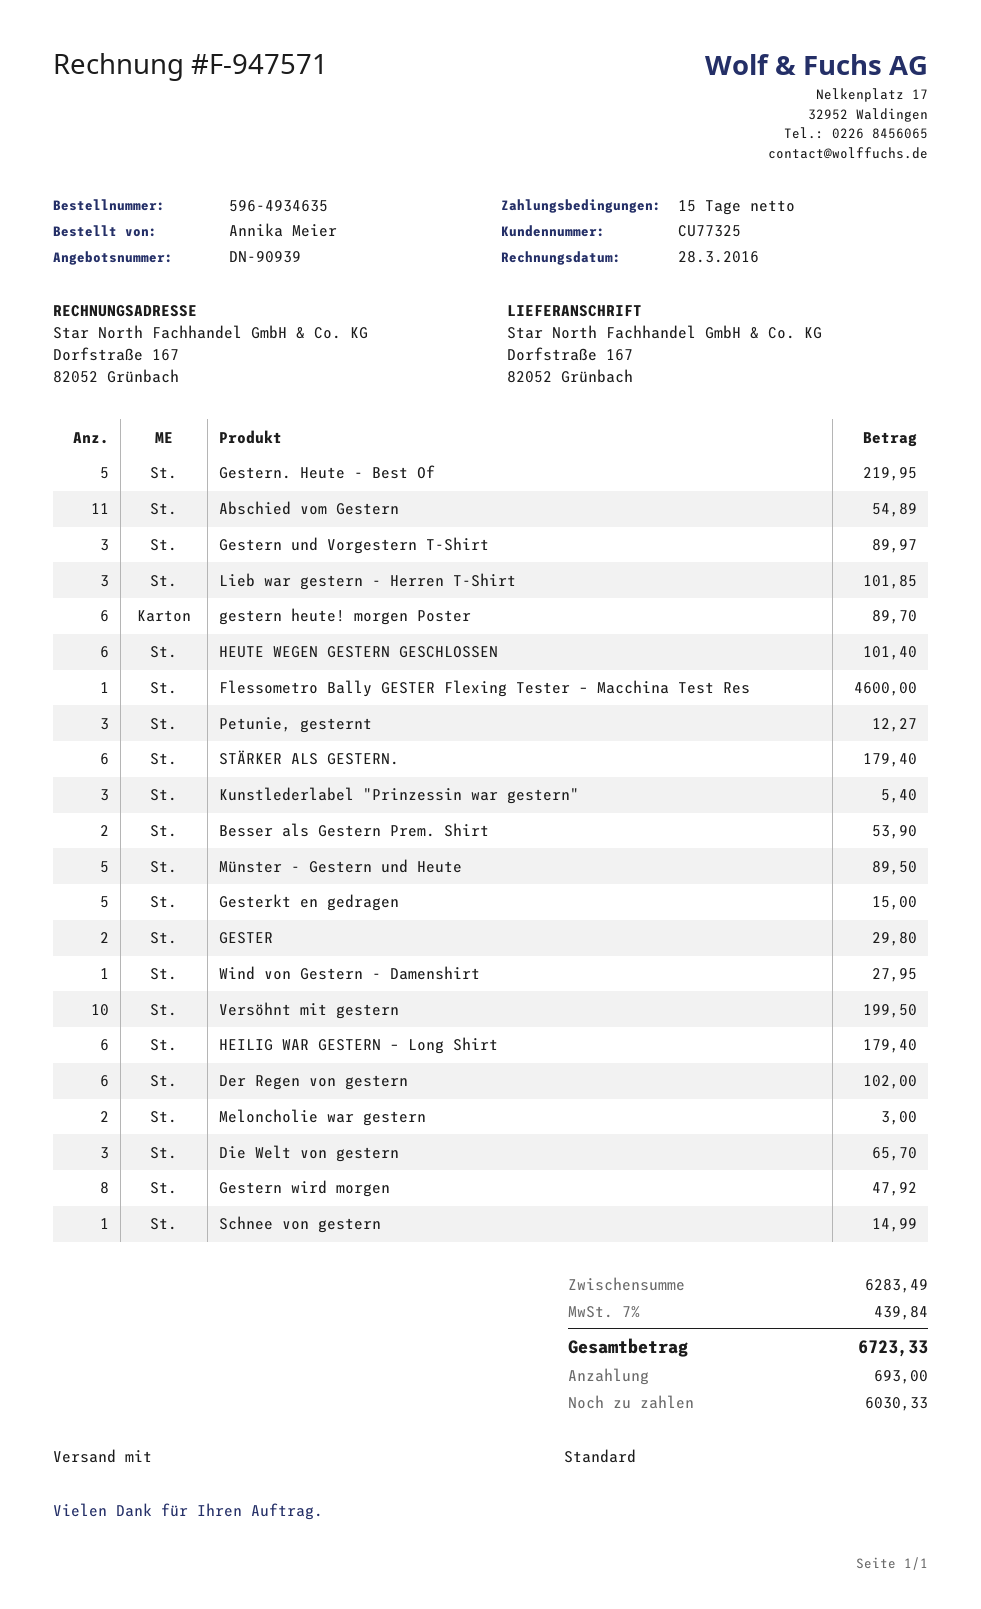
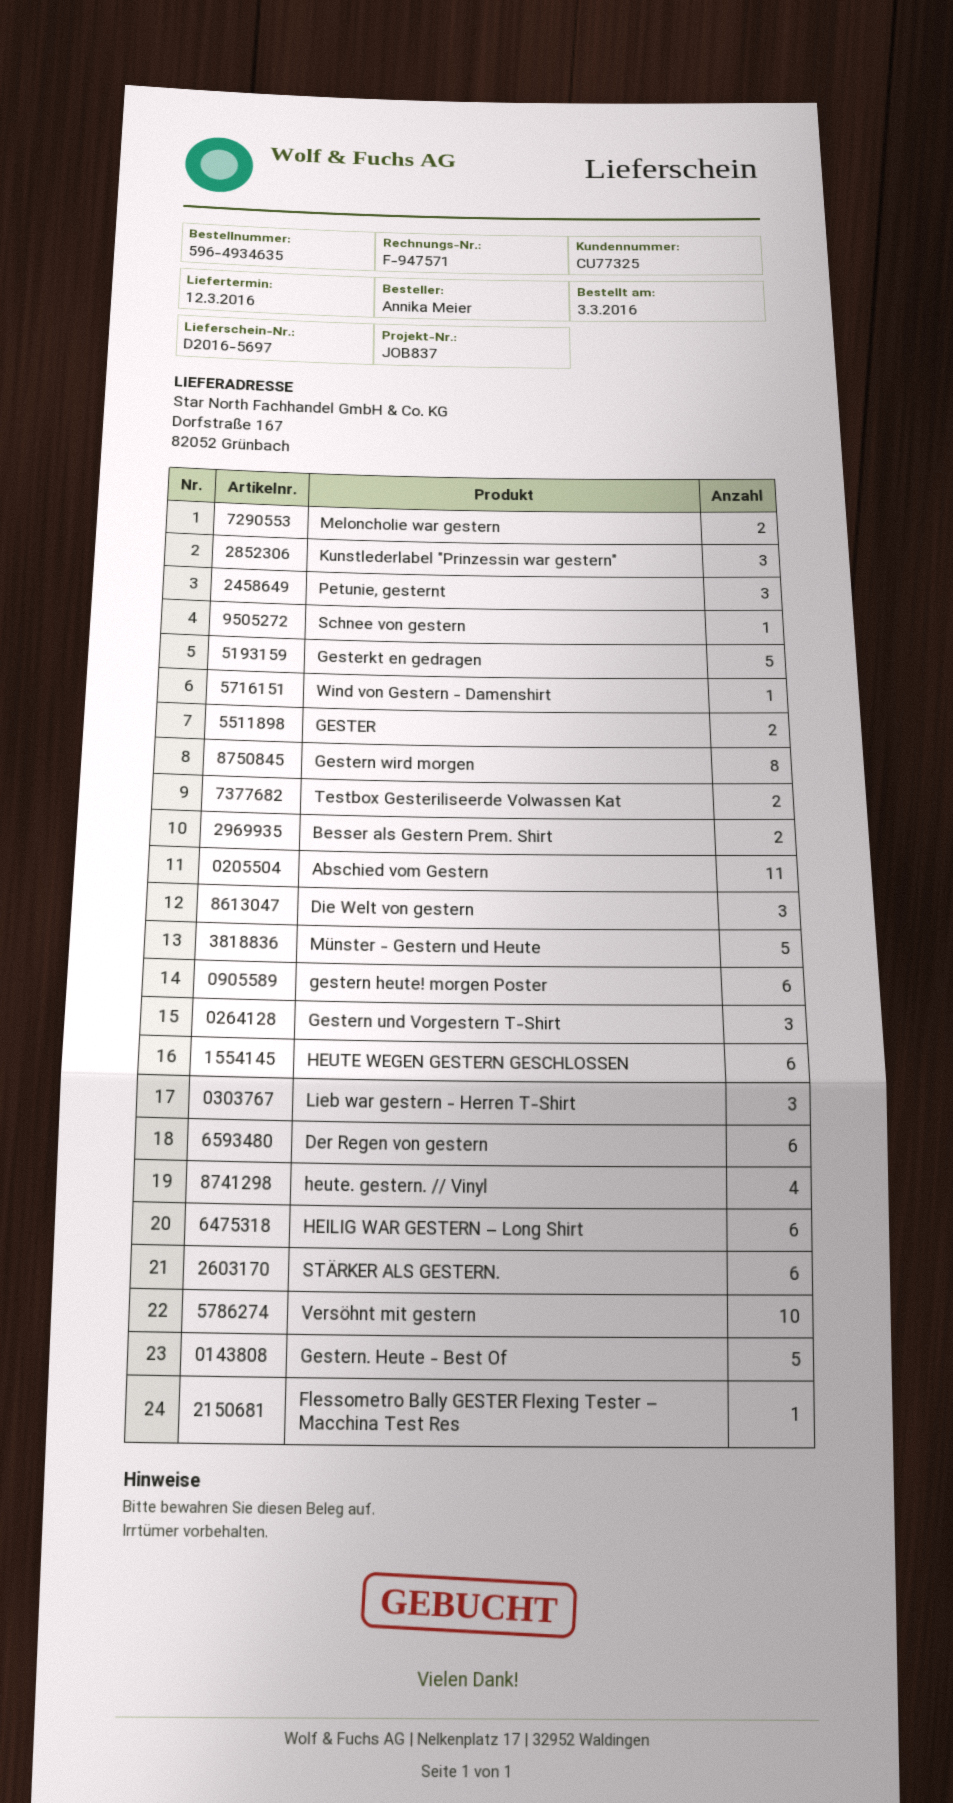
Testbox Gesteriliseerde Volwassen Kat: none -> 2
heute. gestern. // Vinyl: none -> 4

